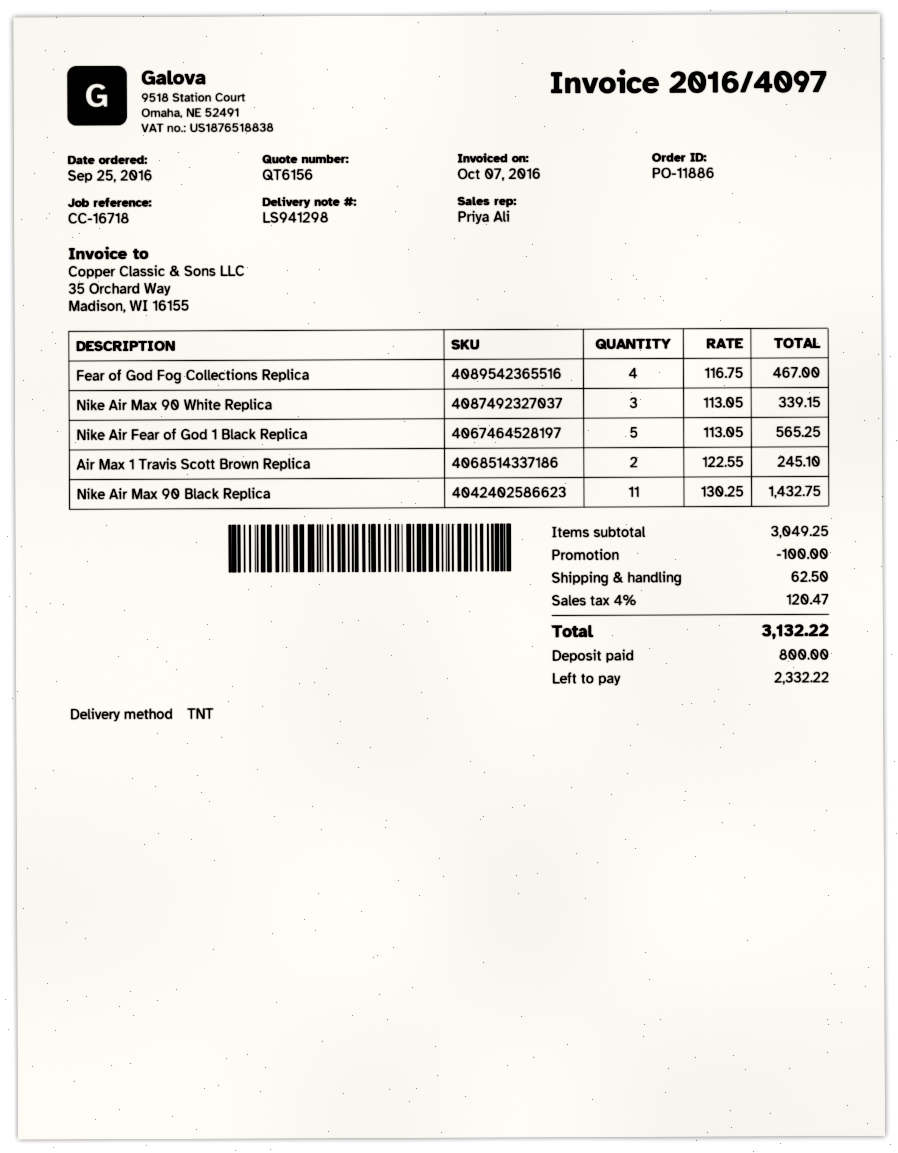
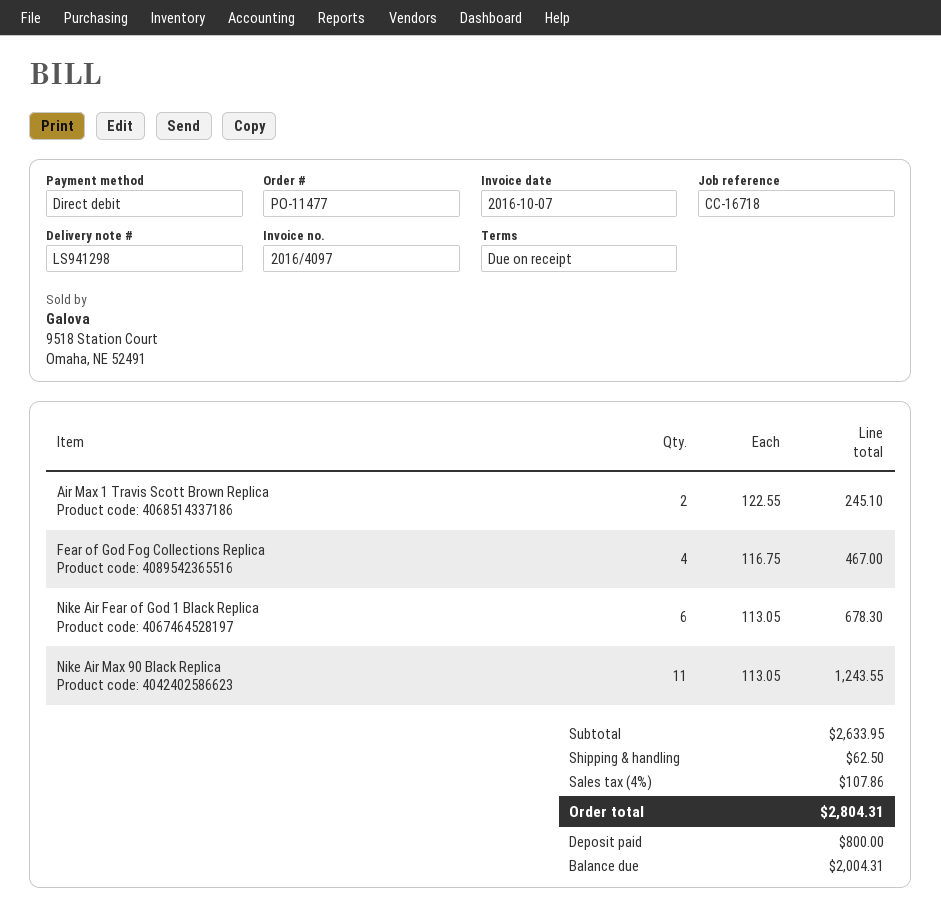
order number: PO-11886 -> PO-11477
Nike Air Max 90 White Replica: 3 x 113.05 = 339.15 -> none
Nike Air Fear of God 1 Black Replica: 5 x 113.05 = 565.25 -> 6 x 113.05 = 678.30
Nike Air Max 90 Black Replica: 11 x 130.25 = 1432.75 -> 11 x 113.05 = 1243.55
subtotal: 3049.25 -> 2633.95
discount: 100.00 -> none
tax: 4% = 120.47 -> 4% = 107.86
total: 3132.22 -> 2804.31
balance: 2332.22 -> 2004.31

